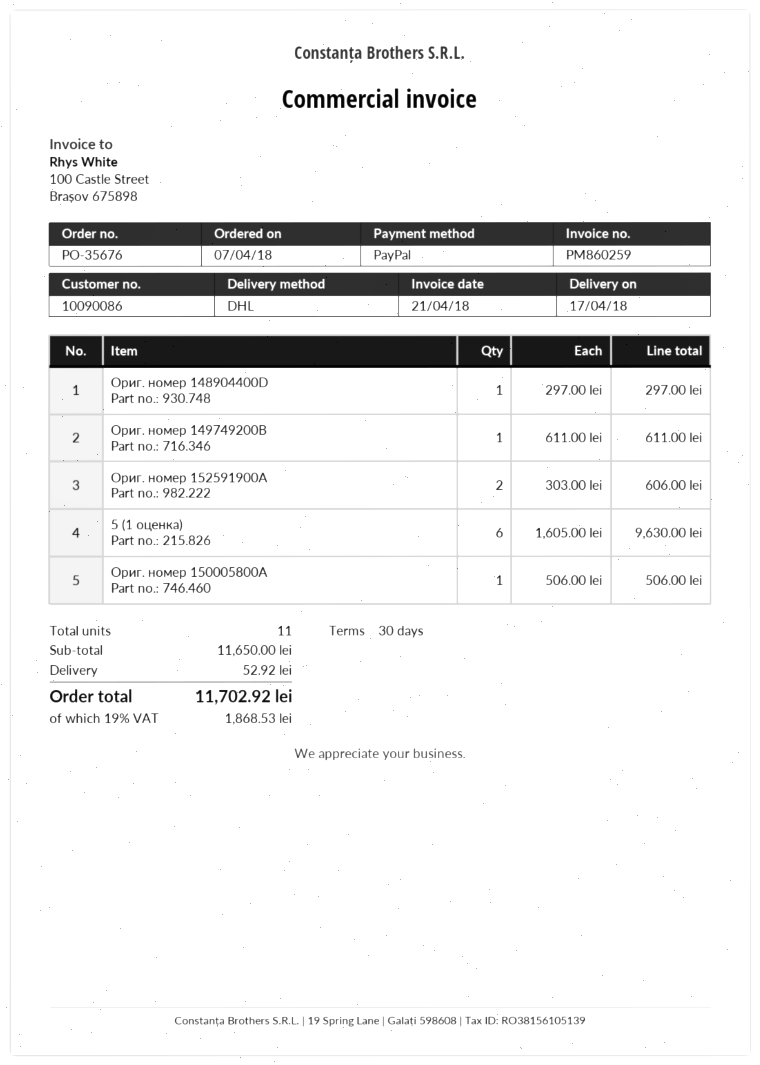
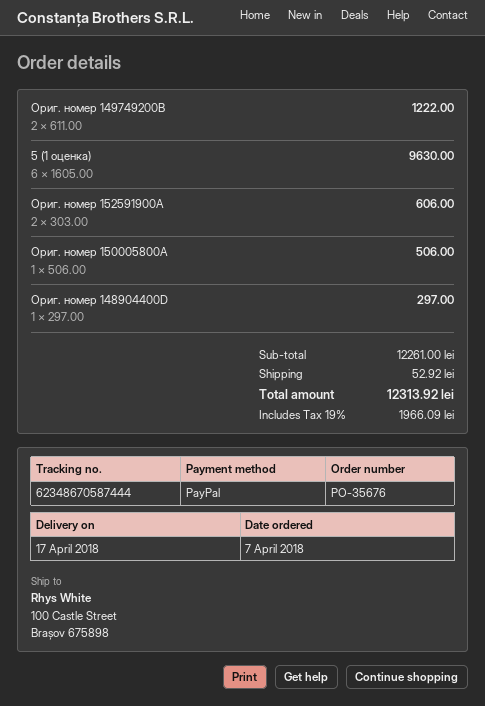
Ориг. номер 149749200B: 1 x 611.00 = 611.00 -> 2 x 611.00 = 1222.00
subtotal: 11650.00 -> 12261.00
tax: 19% = 1868.53 -> 19% = 1966.09
total: 11702.92 -> 12313.92

